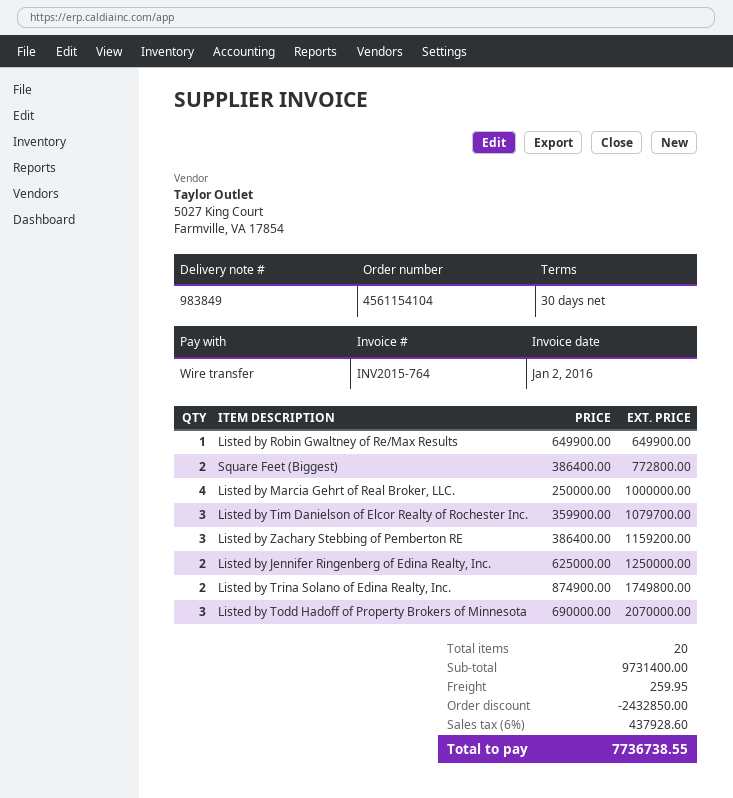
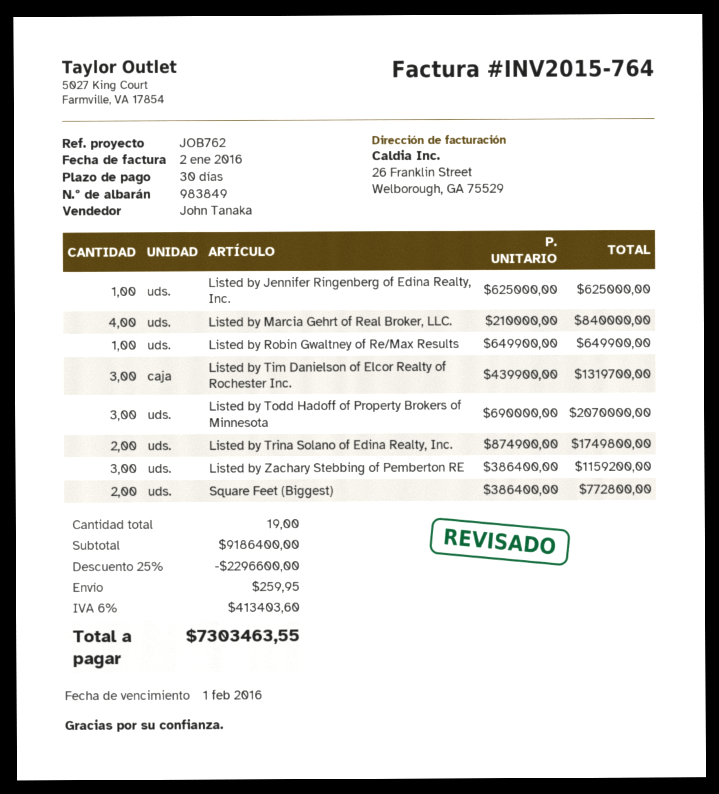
Listed by Marcia Gehrt of Real Broker, LLC.: 4 x 250000.00 = 1000000.00 -> 4 x 210000.00 = 840000.00
Listed by Tim Danielson of Elcor Realty of Rochester Inc.: 3 x 359900.00 = 1079700.00 -> 3 x 439900.00 = 1319700.00
Listed by Jennifer Ringenberg of Edina Realty, Inc.: 2 x 625000.00 = 1250000.00 -> 1 x 625000.00 = 625000.00
total quantity: 20 -> 19
subtotal: 9731400.00 -> 9186400.00
discount: 2432850.00 -> 2296600.00
tax: 6% = 437928.60 -> 6% = 413403.60
total: 7736738.55 -> 7303463.55

